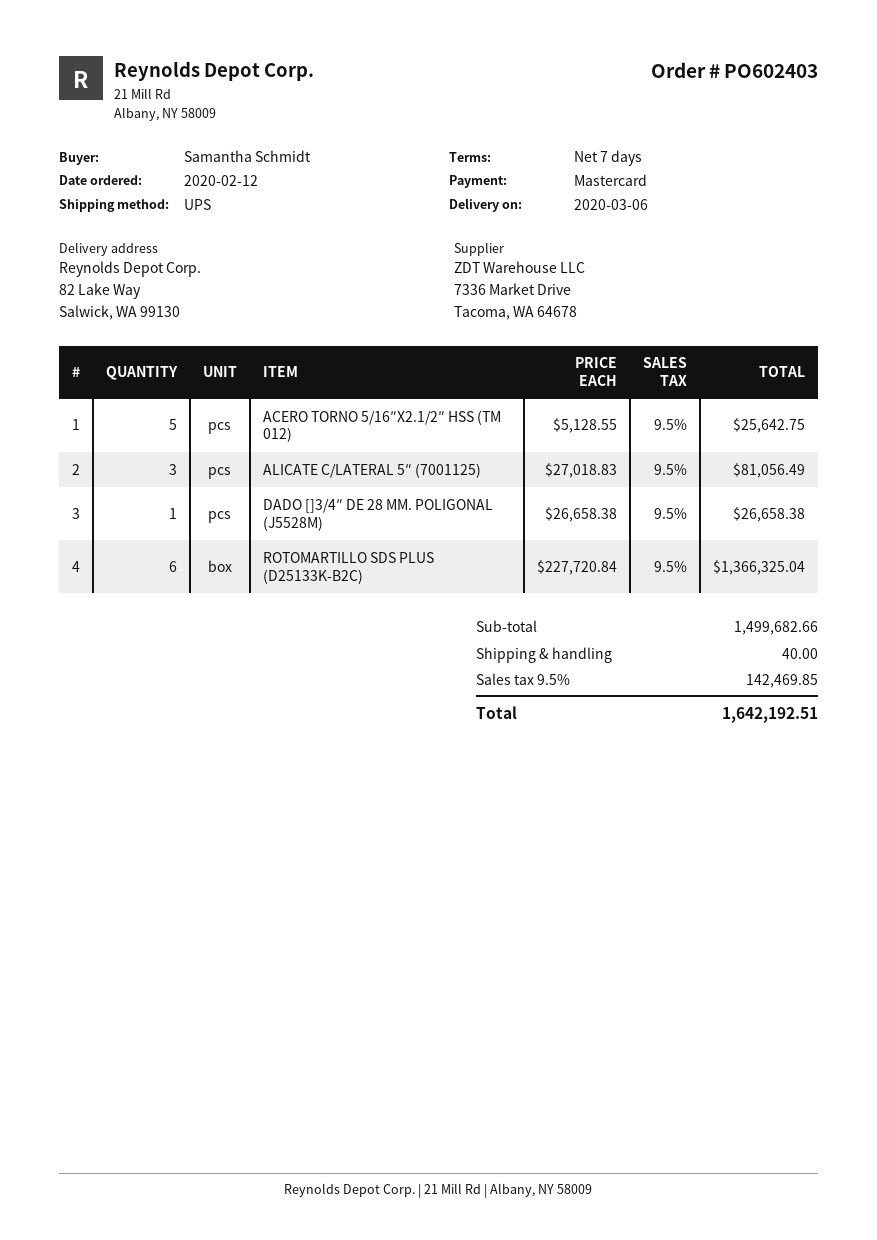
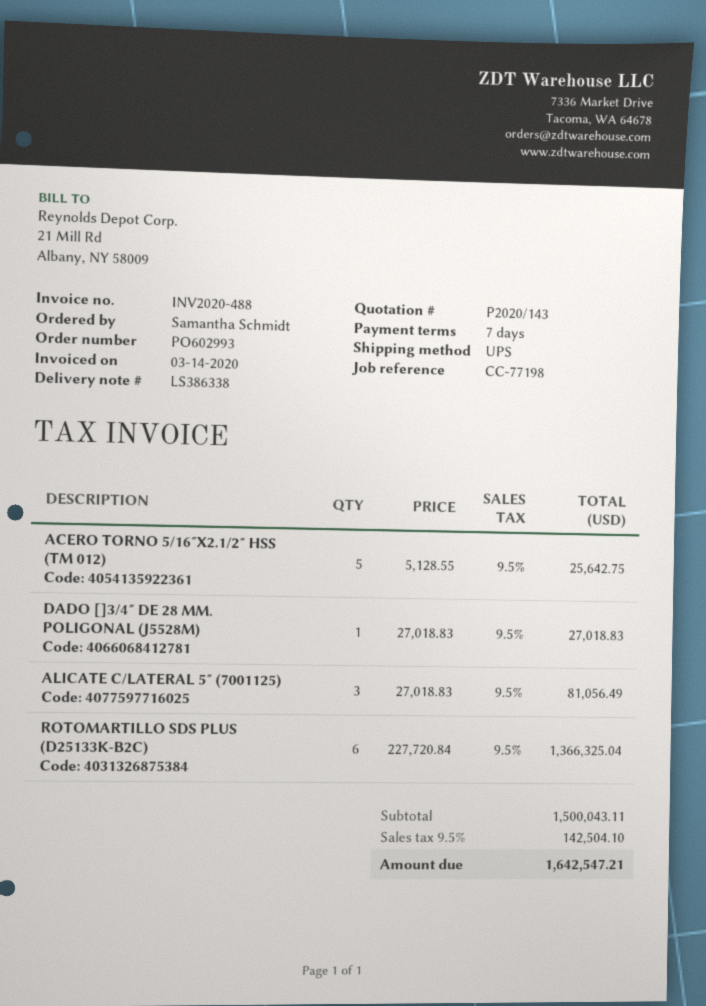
order number: PO602403 -> PO602993
DADO []3/4″ DE 28 MM. POLIGONAL (J5528M): 1 x 26658.38 = 26658.38 -> 1 x 27018.83 = 27018.83
subtotal: 1499682.66 -> 1500043.11
shipping: 40.00 -> none
tax: 9.5% = 142469.85 -> 9.5% = 142504.10
total: 1642192.51 -> 1642547.21

